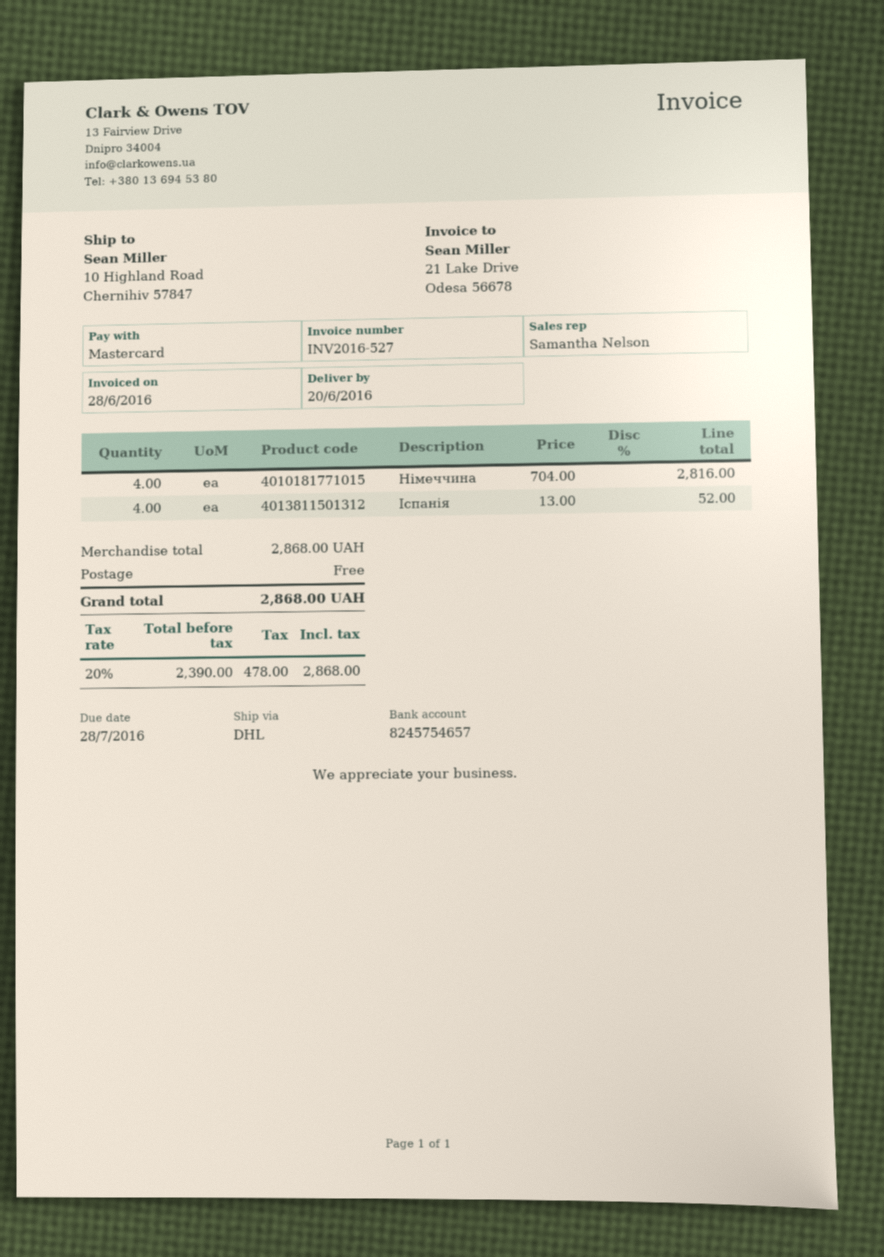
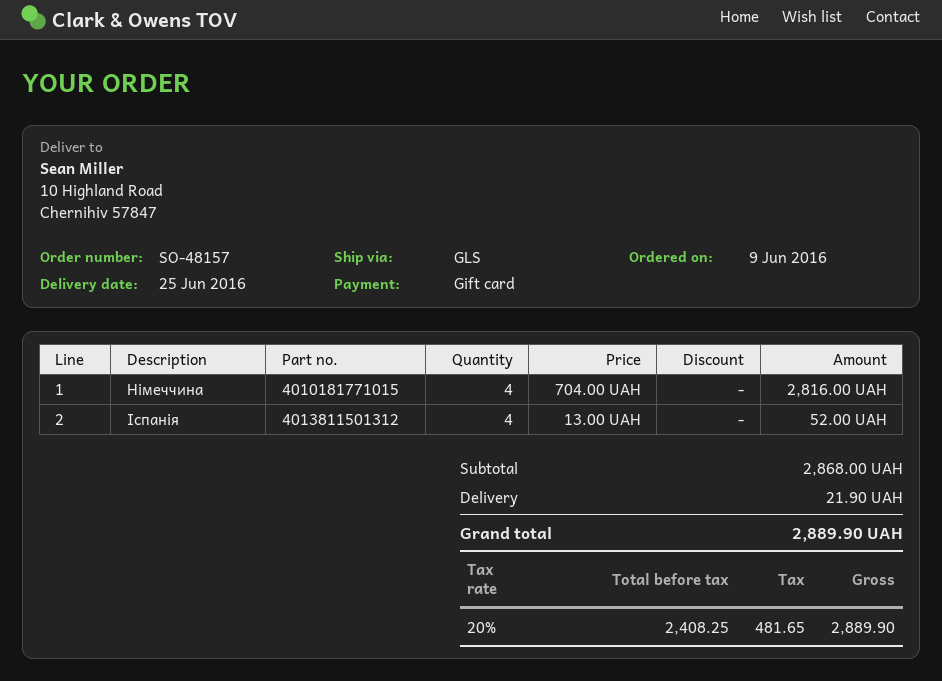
delivery date: 2016-06-20 -> 2016-06-25
payment method: Mastercard -> gift card
shipping method: DHL -> GLS
shipping: 0.00 -> 21.90
net: 2390.00 -> 2408.25
tax: 20% = 478.00 -> 20% = 481.65
total: 2868.00 -> 2889.90

